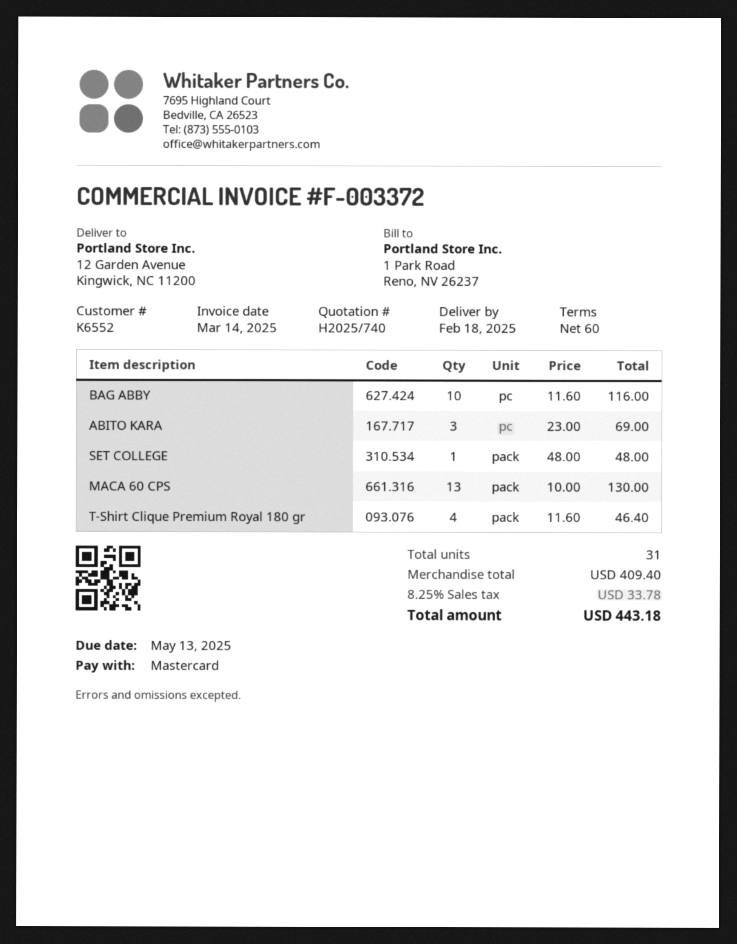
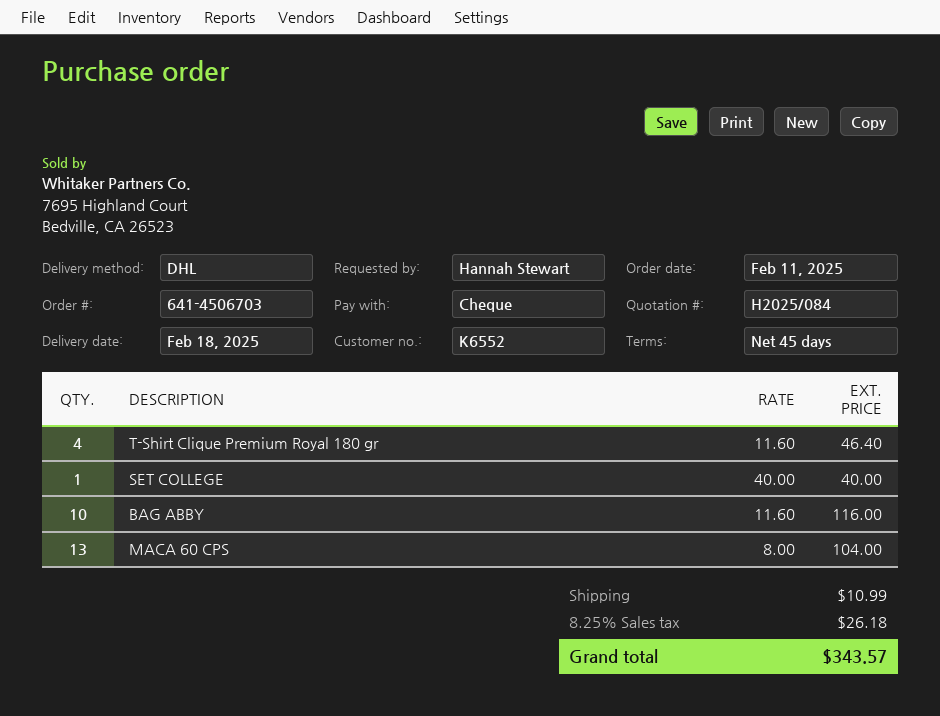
quote number: H2025/740 -> H2025/084
payment terms: 60 days -> 45 days
payment method: Mastercard -> cheque
ABITO KARA: 3 x 23.00 = 69.00 -> none
SET COLLEGE: 1 x 48.00 = 48.00 -> 1 x 40.00 = 40.00
MACA 60 CPS: 13 x 10.00 = 130.00 -> 13 x 8.00 = 104.00
shipping: none -> 10.99
tax: 8.25% = 33.78 -> 8.25% = 26.18
total: 443.18 -> 343.57

